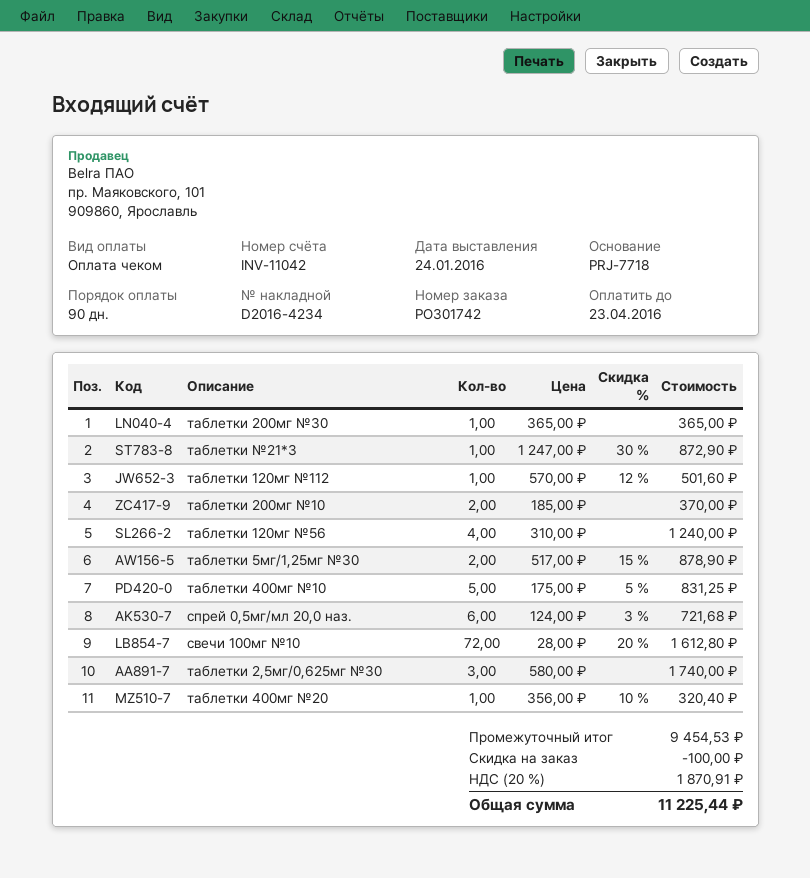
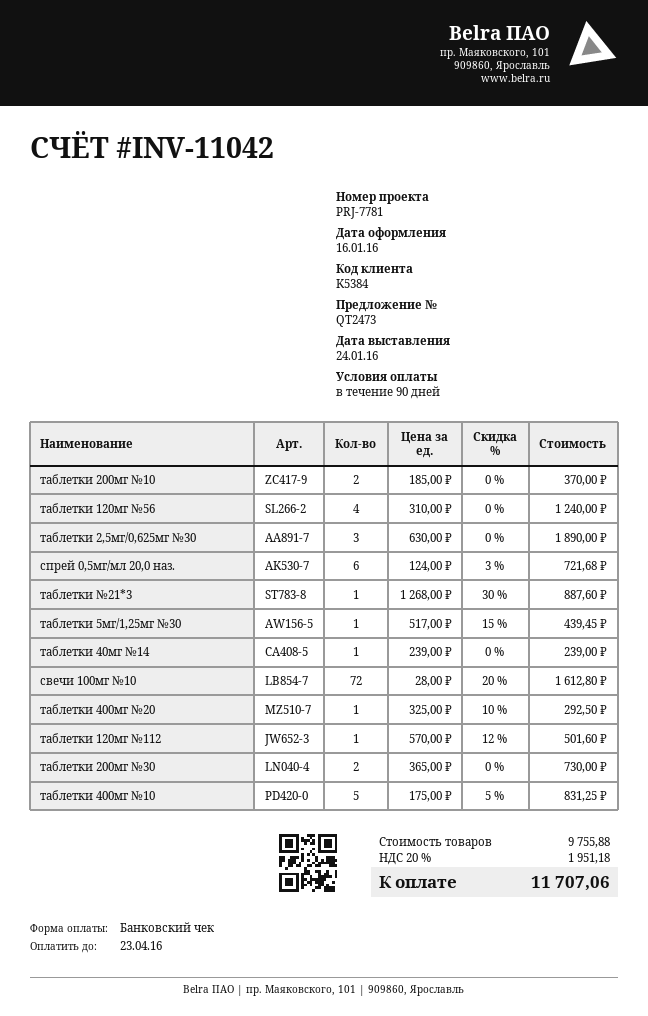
reference: PRJ-7718 -> PRJ-7781
таблетки 200мг №30: 1 x 365.00 = 365.00 -> 2 x 365.00 = 730.00
таблетки №21*3: 1 x 1247.00 - 30% = 872.90 -> 1 x 1268.00 - 30% = 887.60
таблетки 5мг/1,25мг №30: 2 x 517.00 - 15% = 878.90 -> 1 x 517.00 - 15% = 439.45
таблетки 2,5мг/0,625мг №30: 3 x 580.00 = 1740.00 -> 3 x 630.00 = 1890.00
таблетки 400мг №20: 1 x 356.00 - 10% = 320.40 -> 1 x 325.00 - 10% = 292.50
таблетки 40мг №14: none -> 1 x 239.00 = 239.00
subtotal: 9454.53 -> 9755.88
discount: 100.00 -> none
tax: 20% = 1870.91 -> 20% = 1951.18
total: 11225.44 -> 11707.06

